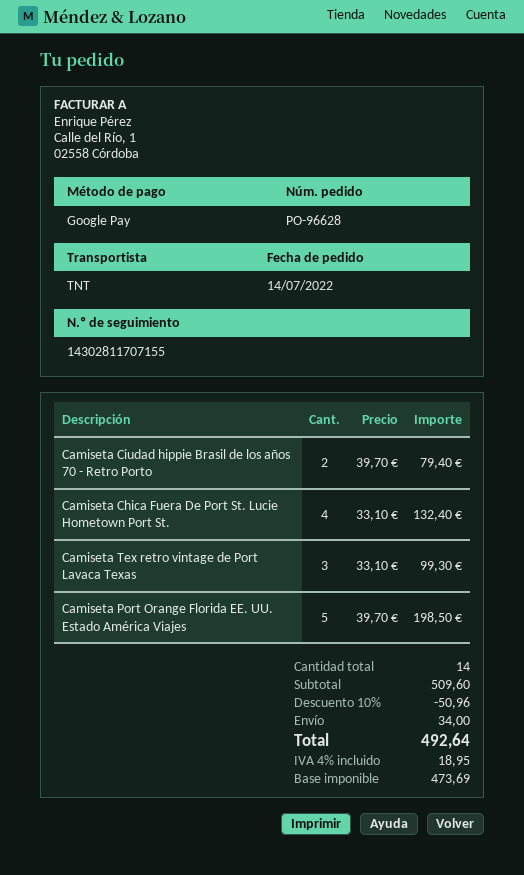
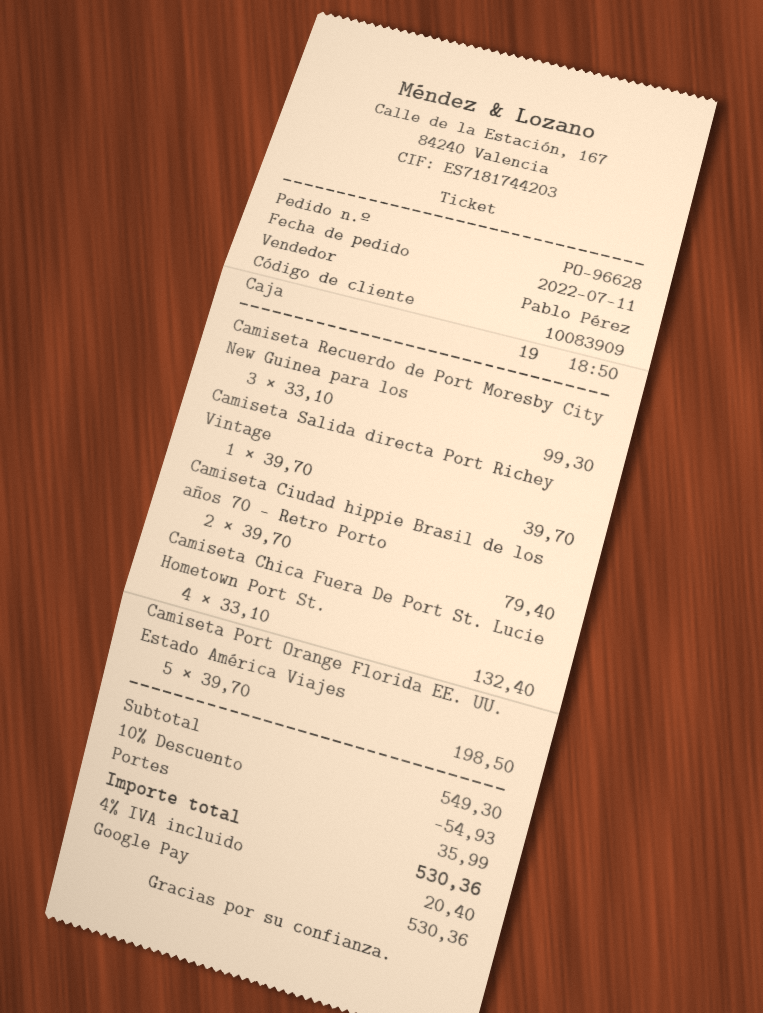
order date: 2022-07-14 -> 2022-07-11
Camiseta Tex retro vintage de Port Lavaca Texas: 3 x 33.10 = 99.30 -> none
Camiseta Recuerdo de Port Moresby City New Guinea para los: none -> 3 x 33.10 = 99.30
Camiseta Salida directa Port Richey Vintage: none -> 1 x 39.70 = 39.70
subtotal: 509.60 -> 549.30
discount: 10% = 50.96 -> 10% = 54.93
shipping: 34.00 -> 35.99
tax: 4% = 18.95 -> 4% = 20.40
total: 492.64 -> 530.36

